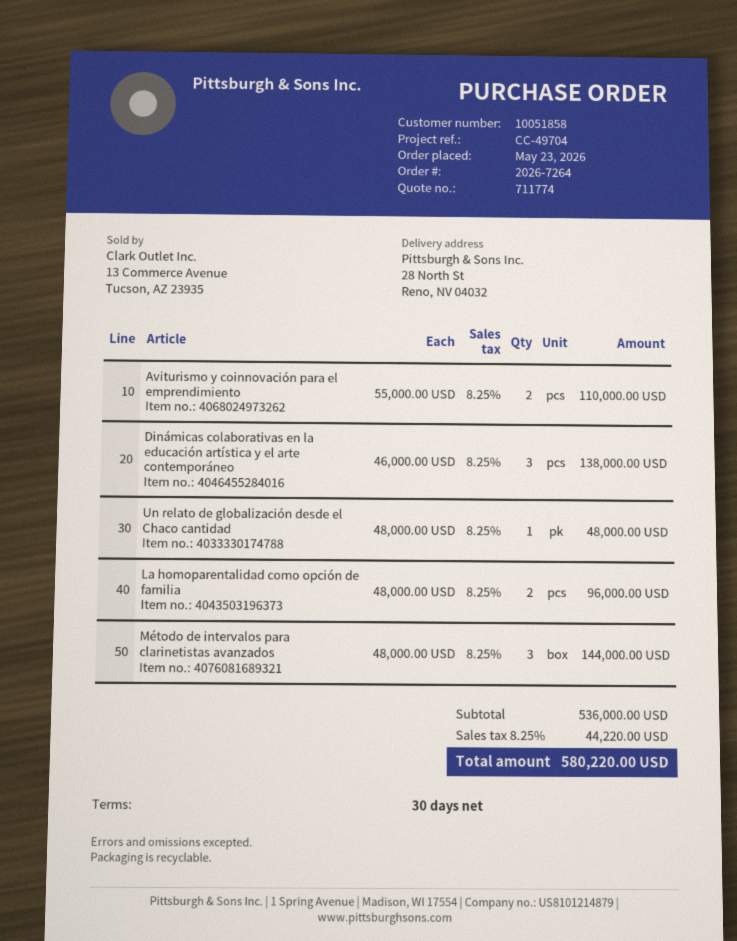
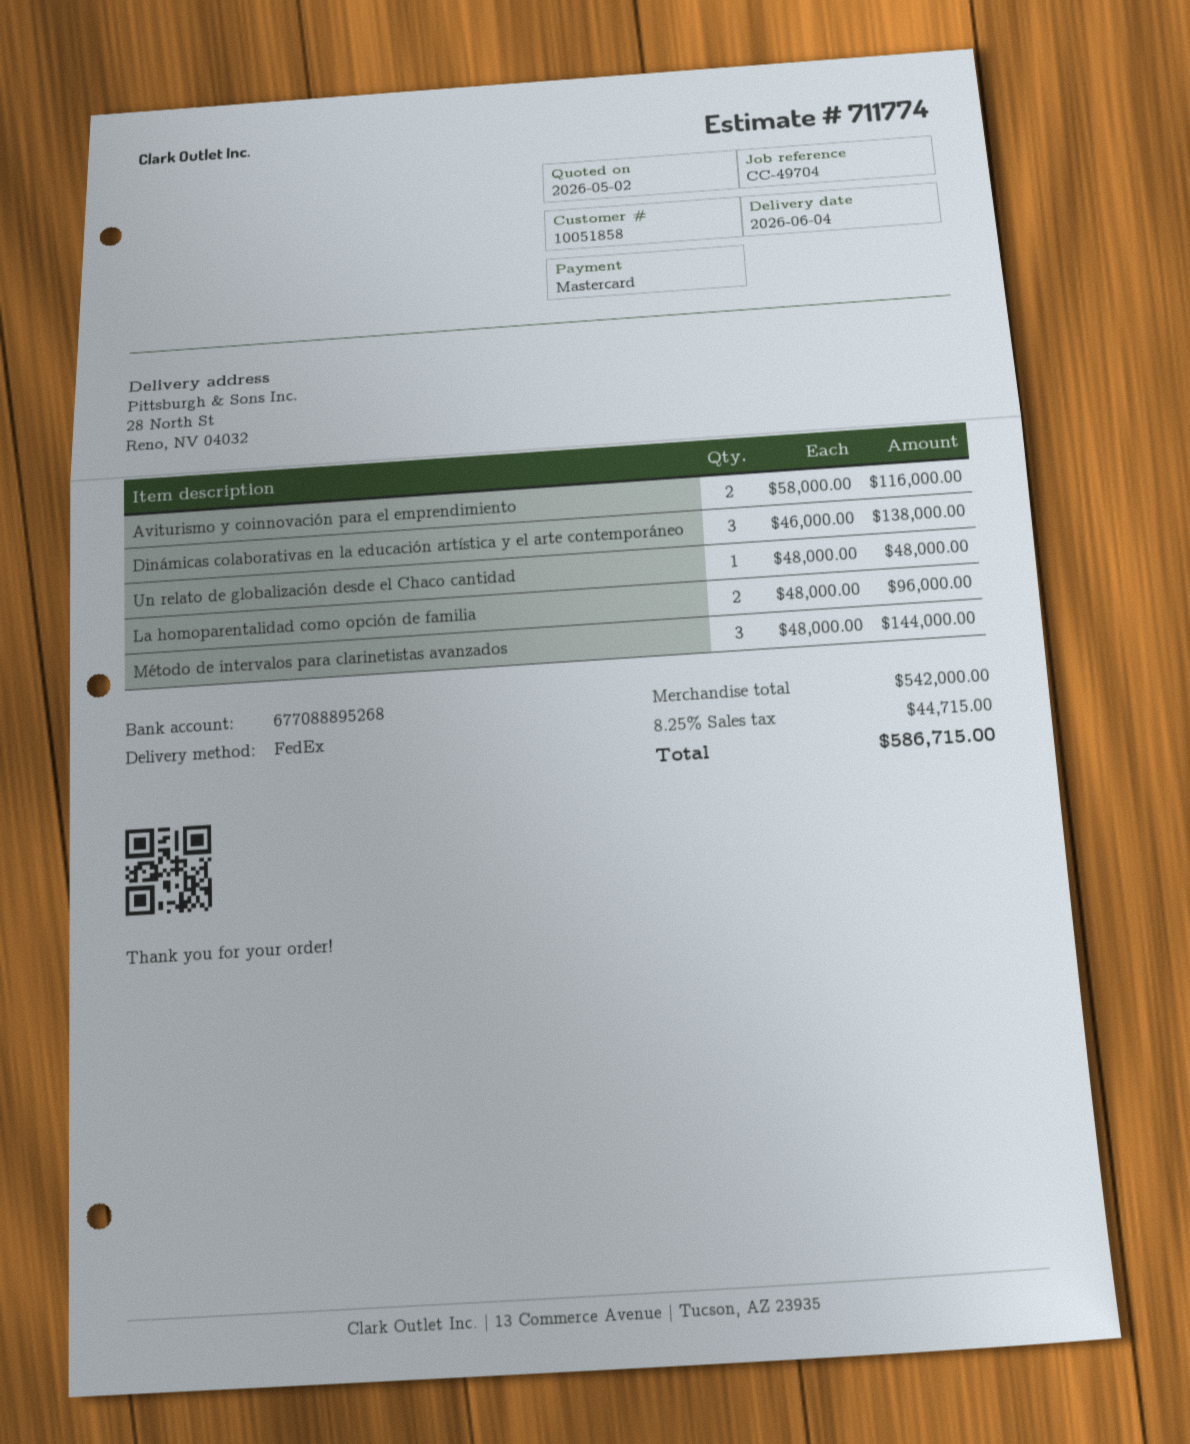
Aviturismo y coinnovación para el emprendimiento: 2 x 55000.00 = 110000.00 -> 2 x 58000.00 = 116000.00
subtotal: 536000.00 -> 542000.00
tax: 8.25% = 44220.00 -> 8.25% = 44715.00
total: 580220.00 -> 586715.00

